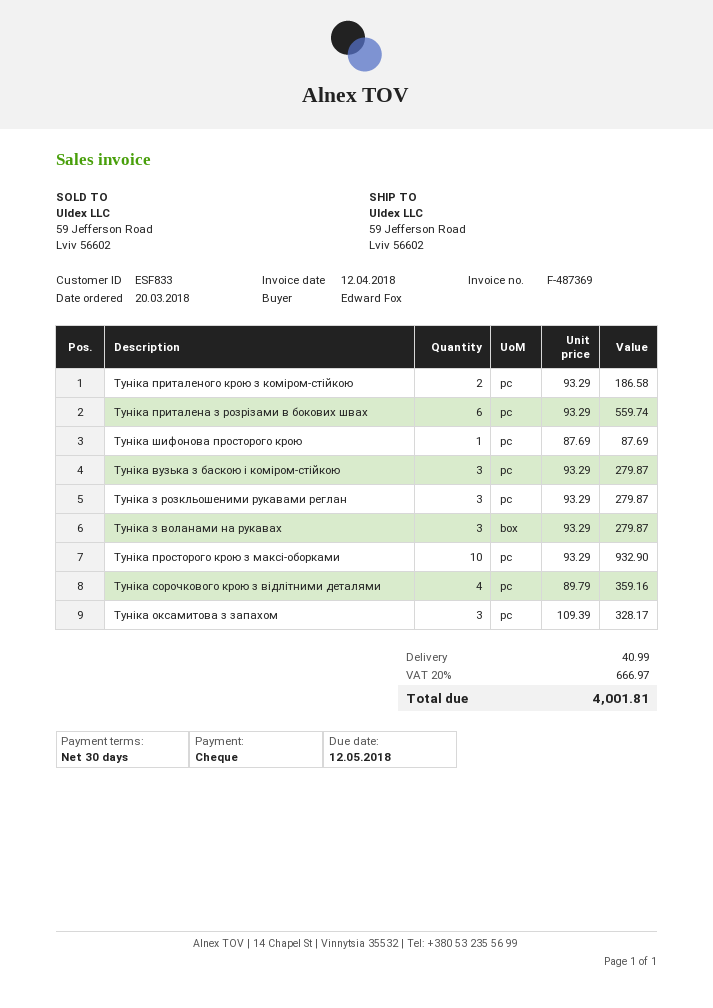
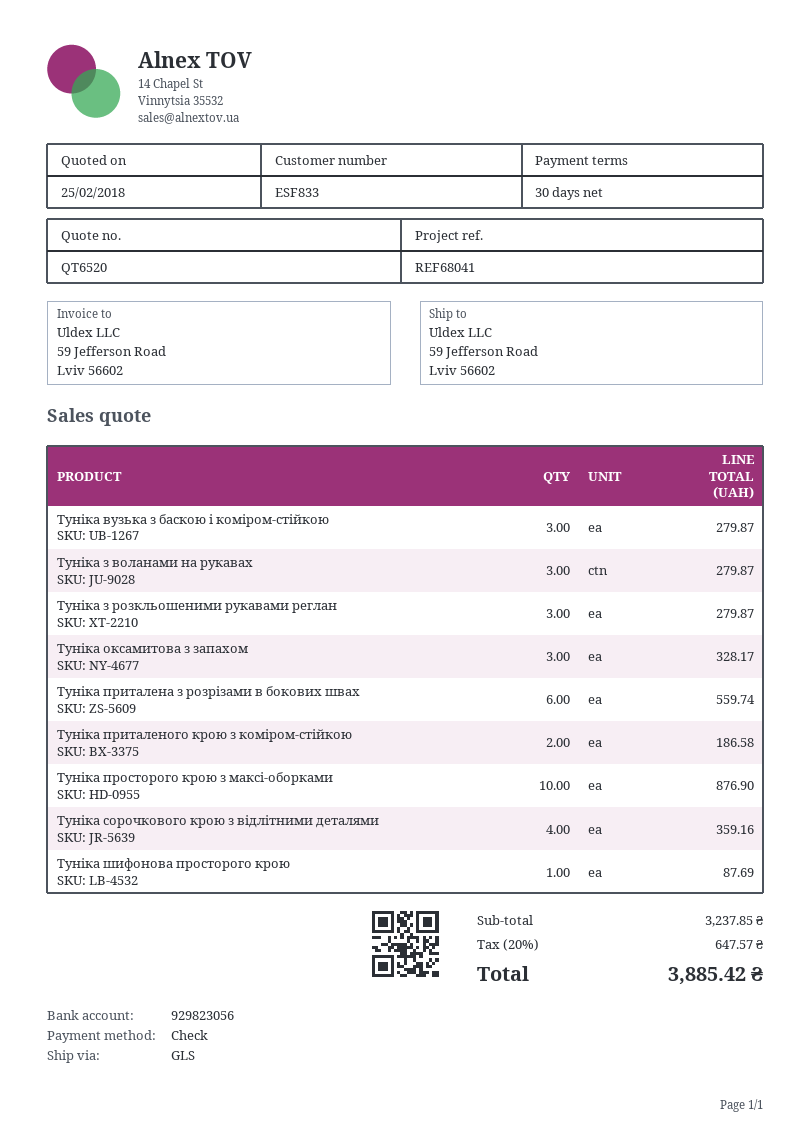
Туніка просторого крою з максі-оборками: 10 for 932.90 -> 10 for 876.90
shipping: 40.99 -> none
tax: 20% = 666.97 -> 20% = 647.57
total: 4001.81 -> 3885.42

